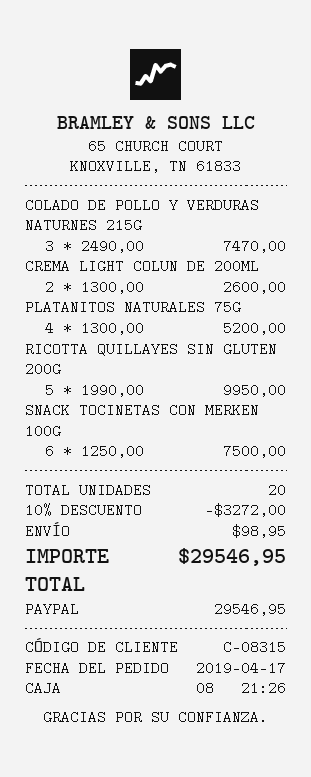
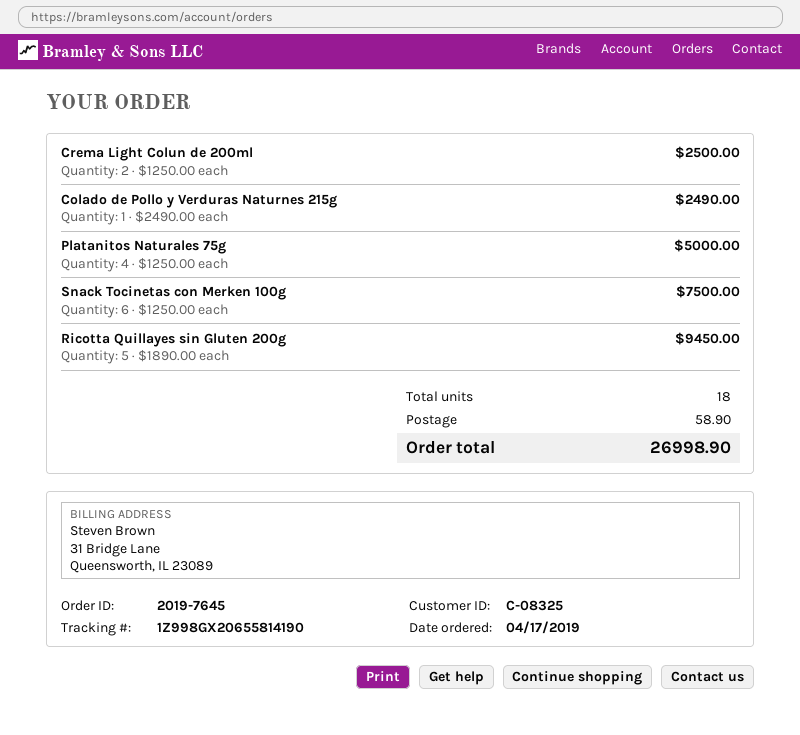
customer number: C-08315 -> C-08325
COLADO DE POLLO Y VERDURAS NATURNES 215G: 3 x 2490.00 = 7470.00 -> 1 x 2490.00 = 2490.00
CREMA LIGHT COLUN DE 200ML: 2 x 1300.00 = 2600.00 -> 2 x 1250.00 = 2500.00
PLATANITOS NATURALES 75G: 4 x 1300.00 = 5200.00 -> 4 x 1250.00 = 5000.00
RICOTTA QUILLAYES SIN GLUTEN 200G: 5 x 1990.00 = 9950.00 -> 5 x 1890.00 = 9450.00
total quantity: 20 -> 18
discount: 10% = 3272.00 -> none
shipping: 98.95 -> 58.90
total: 29546.95 -> 26998.90

